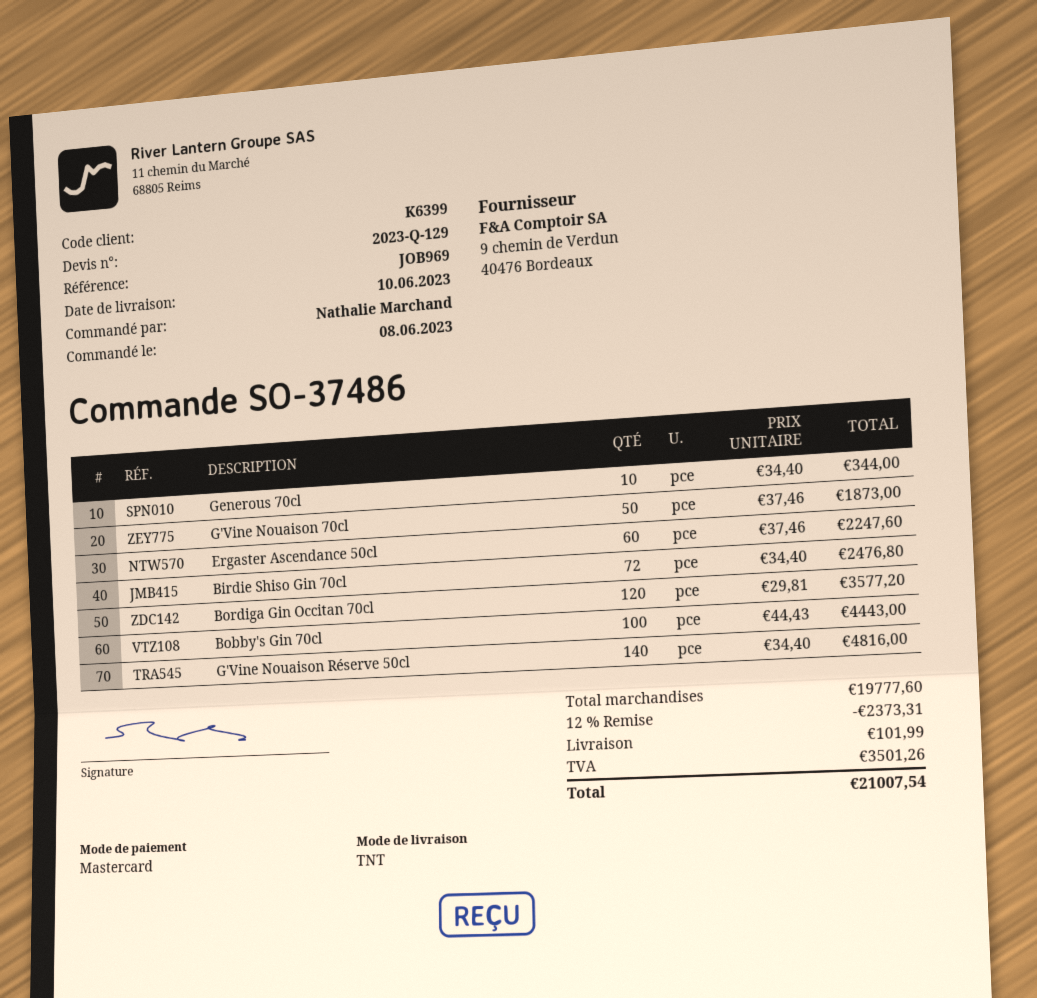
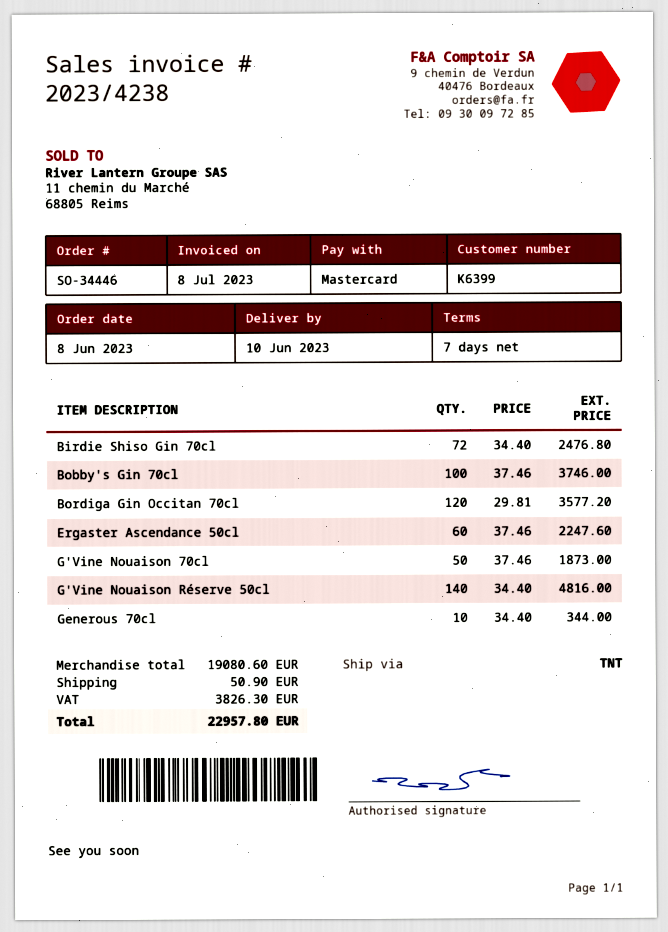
order number: SO-37486 -> SO-34446
Bobby's Gin 70cl: 100 x 44.43 = 4443.00 -> 100 x 37.46 = 3746.00
subtotal: 19777.60 -> 19080.60
discount: 12% = 2373.31 -> none
shipping: 101.99 -> 50.90
tax: 3501.26 -> 3826.30
total: 21007.54 -> 22957.80

